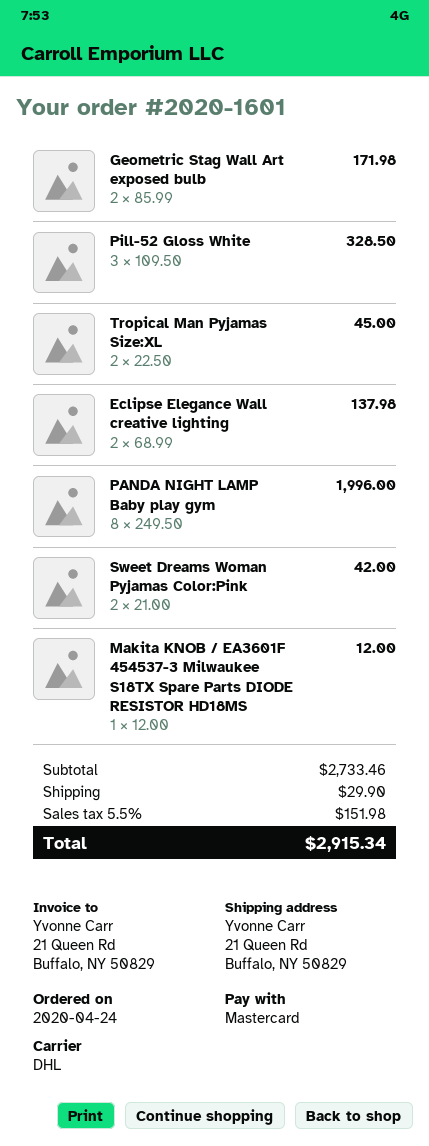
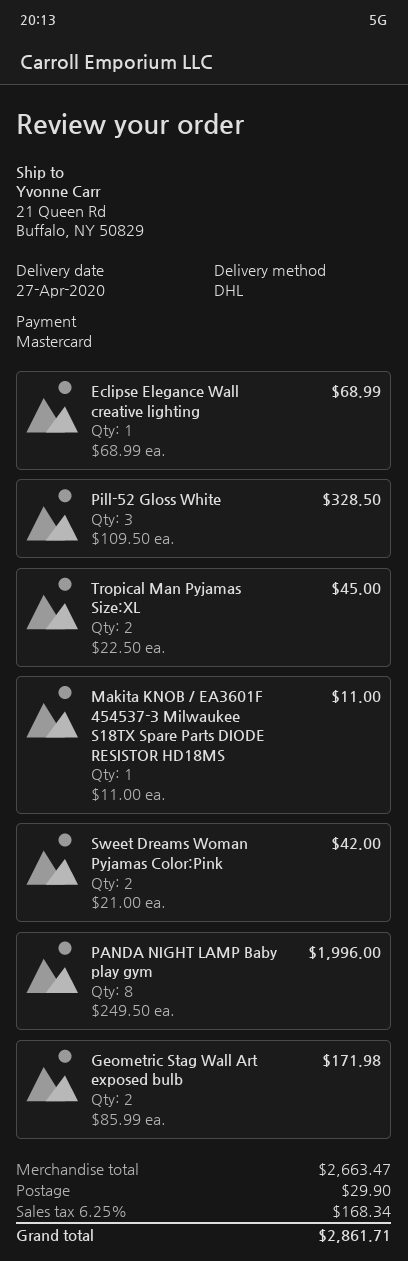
Eclipse Elegance Wall creative lighting: 2 x 68.99 = 137.98 -> 1 x 68.99 = 68.99
Makita KNOB / EA3601F 454537-3 Milwaukee S18TX Spare Parts DIODE RESISTOR HD18MS: 1 x 12.00 = 12.00 -> 1 x 11.00 = 11.00
subtotal: 2733.46 -> 2663.47
tax: 5.5% = 151.98 -> 6.25% = 168.34
total: 2915.34 -> 2861.71

